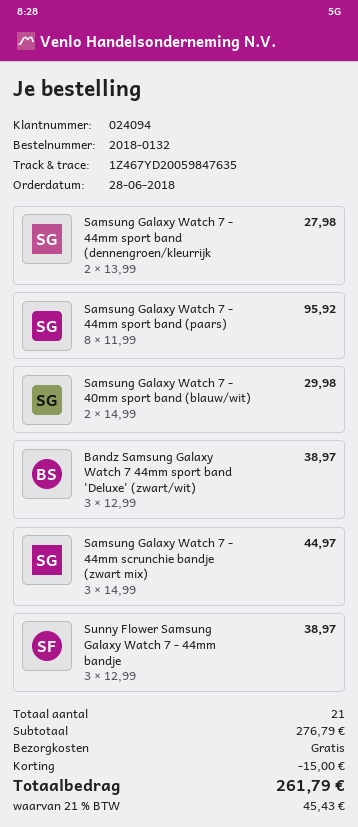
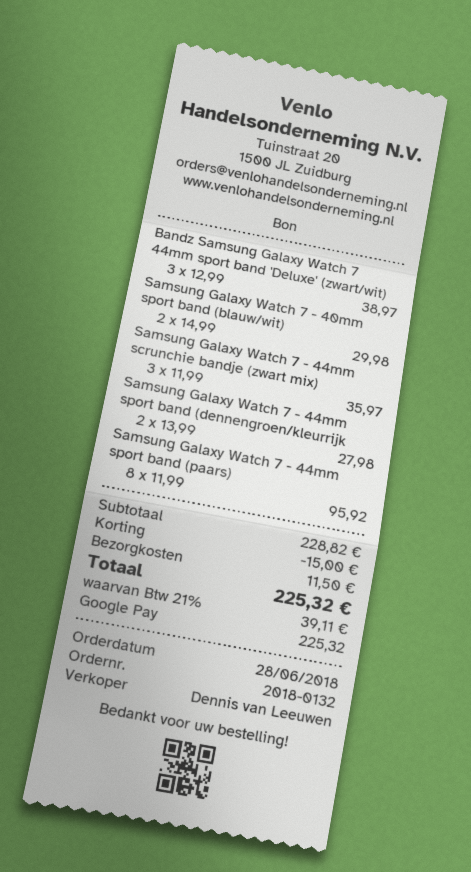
Samsung Galaxy Watch 7 - 44mm scrunchie bandje (zwart mix): 3 x 14.99 = 44.97 -> 3 x 11.99 = 35.97
Sunny Flower Samsung Galaxy Watch 7 - 44mm bandje: 3 x 12.99 = 38.97 -> none
subtotal: 276.79 -> 228.82
shipping: 0.00 -> 11.50
tax: 21% = 45.43 -> 21% = 39.11
total: 261.79 -> 225.32

